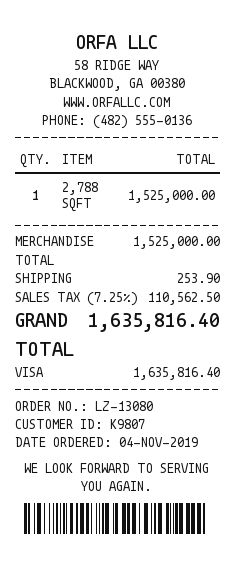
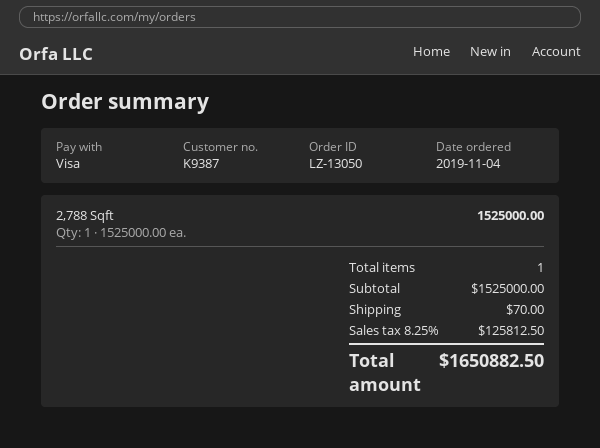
order number: LZ-13080 -> LZ-13050
customer number: K9807 -> K9387
shipping: 253.90 -> 70.00
tax: 7.25% = 110562.50 -> 8.25% = 125812.50
total: 1635816.40 -> 1650882.50

